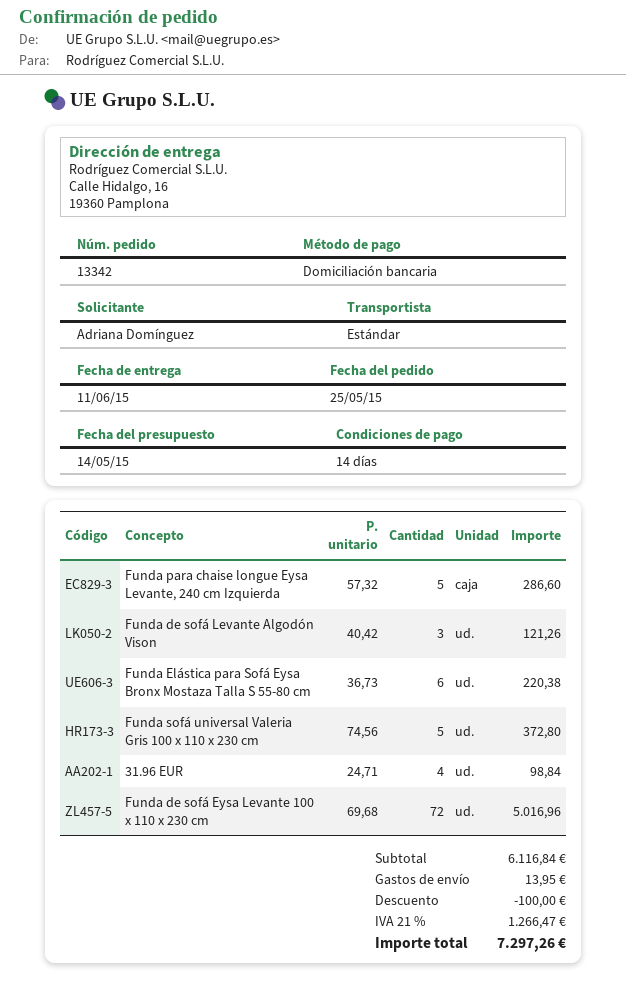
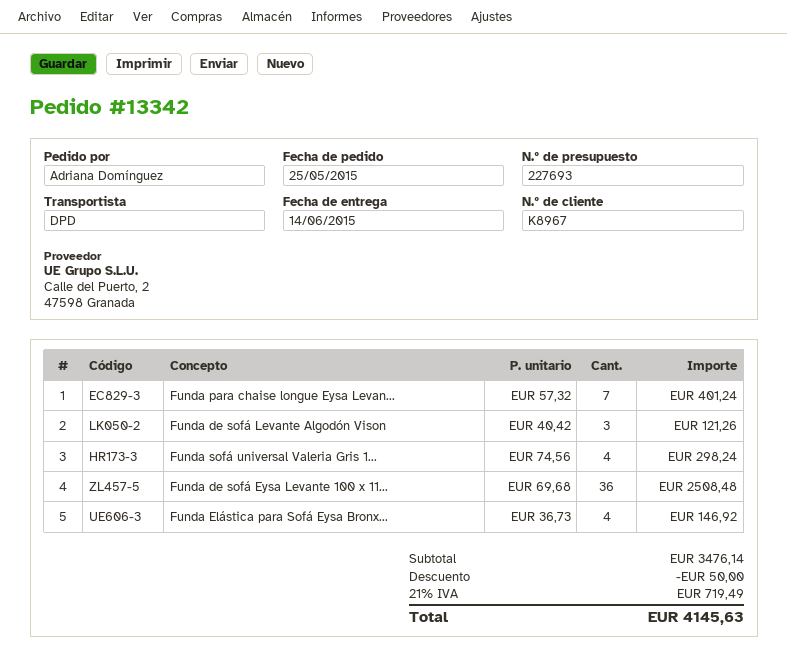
delivery date: 2015-06-11 -> 2015-06-14
shipping method: standard -> DPD
Funda para chaise longue Eysa Levante, 240 cm Izquierda: 5 x 57.32 = 286.60 -> 7 x 57.32 = 401.24
Funda Elástica para Sofá Eysa Bronx Mostaza Talla S 55-80 cm: 6 x 36.73 = 220.38 -> 4 x 36.73 = 146.92
Funda sofá universal Valeria Gris 100 x 110 x 230 cm: 5 x 74.56 = 372.80 -> 4 x 74.56 = 298.24
31.96 EUR: 4 x 24.71 = 98.84 -> none
Funda de sofá Eysa Levante 100 x 110 x 230 cm: 72 x 69.68 = 5016.96 -> 36 x 69.68 = 2508.48
subtotal: 6116.84 -> 3476.14
discount: 100.00 -> 50.00
shipping: 13.95 -> none
tax: 21% = 1266.47 -> 21% = 719.49
total: 7297.26 -> 4145.63

